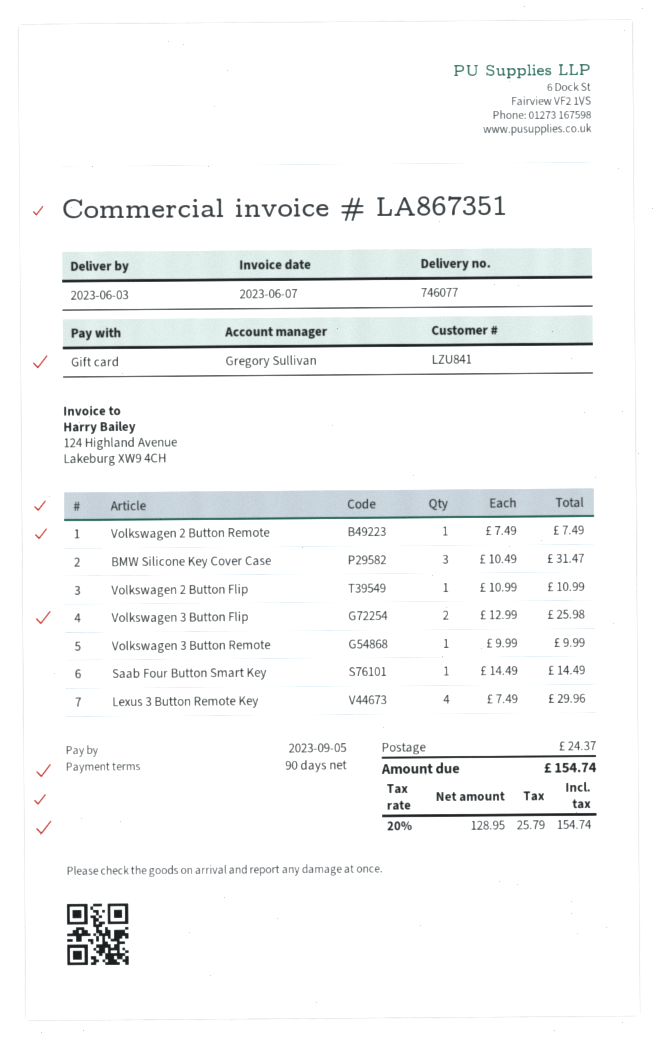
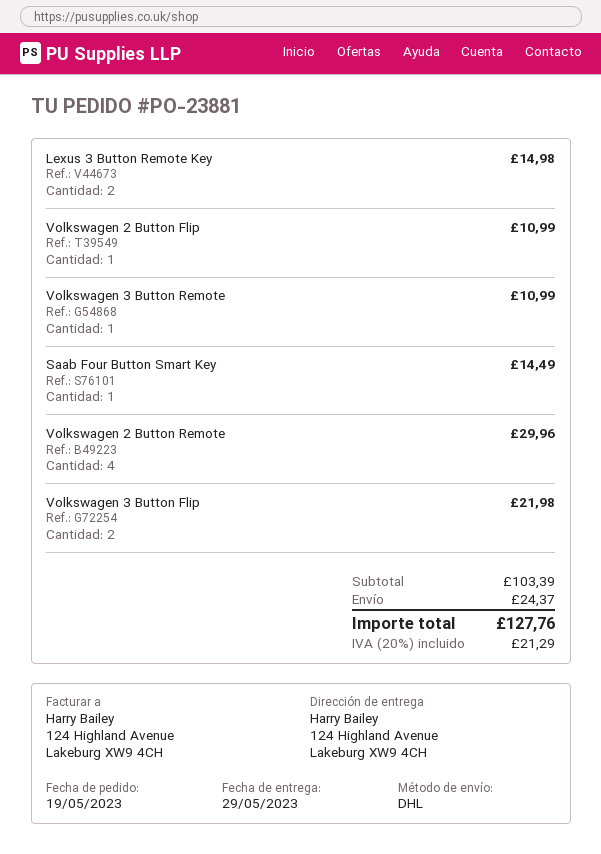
delivery date: 2023-06-03 -> 2023-05-29
Volkswagen 2 Button Remote: 1 for 7.49 -> 4 for 29.96
BMW Silicone Key Cover Case: 3 for 31.47 -> none
Volkswagen 3 Button Flip: 2 for 25.98 -> 2 for 21.98
Volkswagen 3 Button Remote: 1 for 9.99 -> 1 for 10.99
Lexus 3 Button Remote Key: 4 for 29.96 -> 2 for 14.98
tax: 20% = 25.79 -> 20% = 21.29
total: 154.74 -> 127.76

